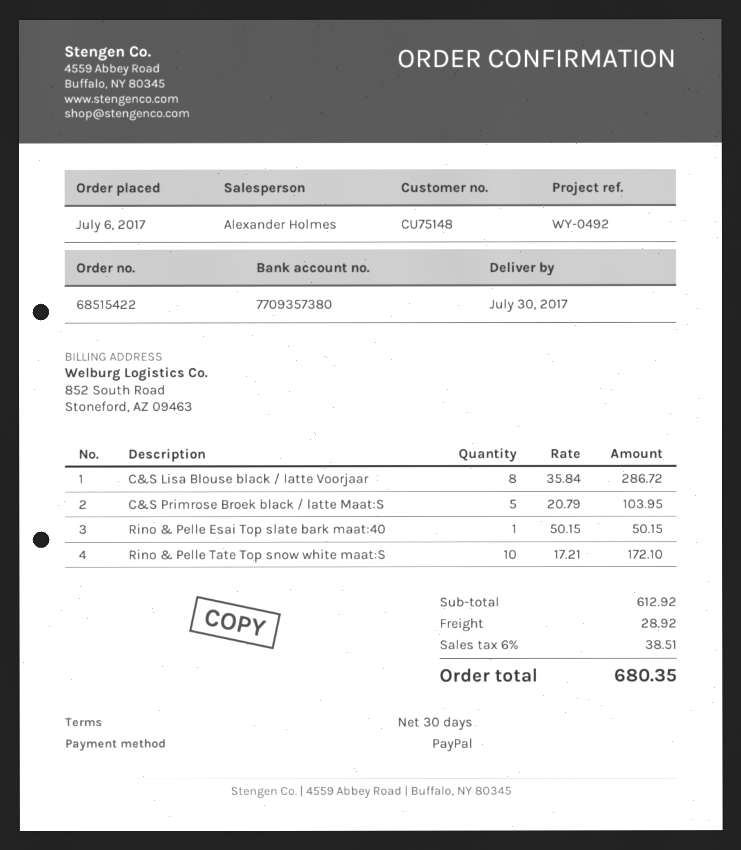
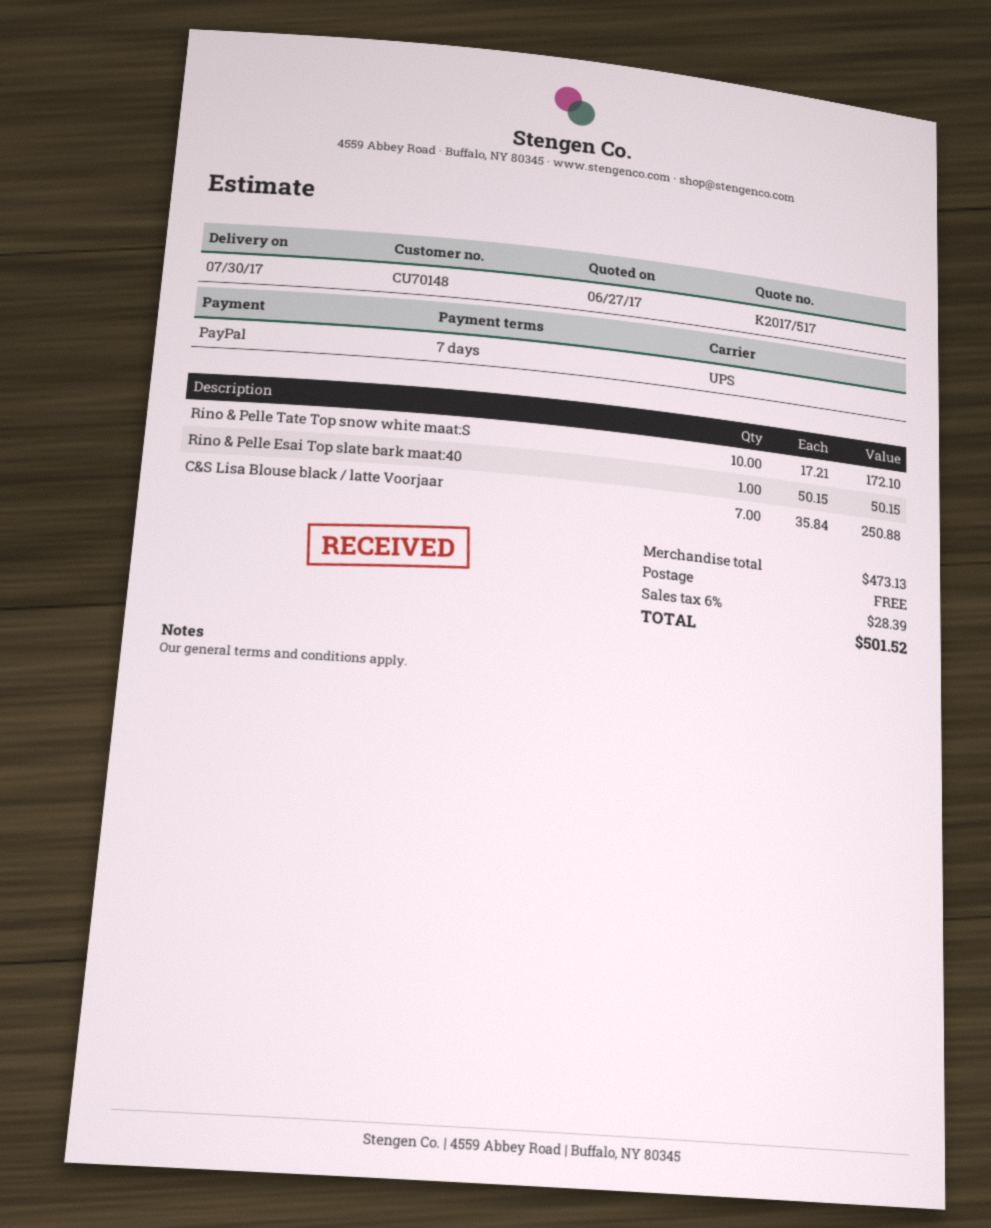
payment terms: 30 days -> 7 days
customer number: CU75148 -> CU70148
C&S Lisa Blouse black / latte Voorjaar: 8 x 35.84 = 286.72 -> 7 x 35.84 = 250.88
C&S Primrose Broek black / latte Maat:S: 5 x 20.79 = 103.95 -> none
subtotal: 612.92 -> 473.13
shipping: 28.92 -> 0.00
tax: 6% = 38.51 -> 6% = 28.39
total: 680.35 -> 501.52

